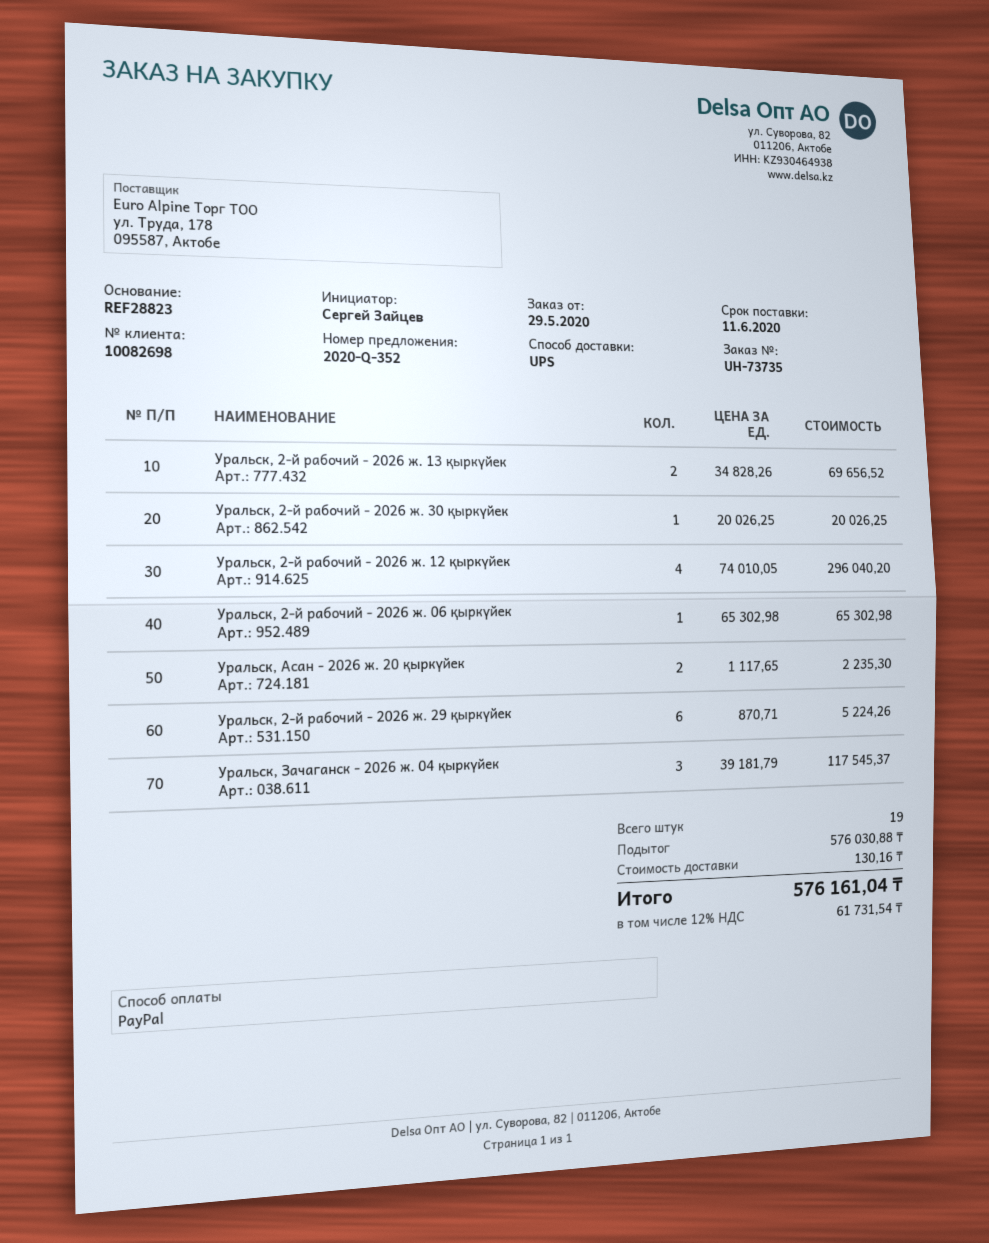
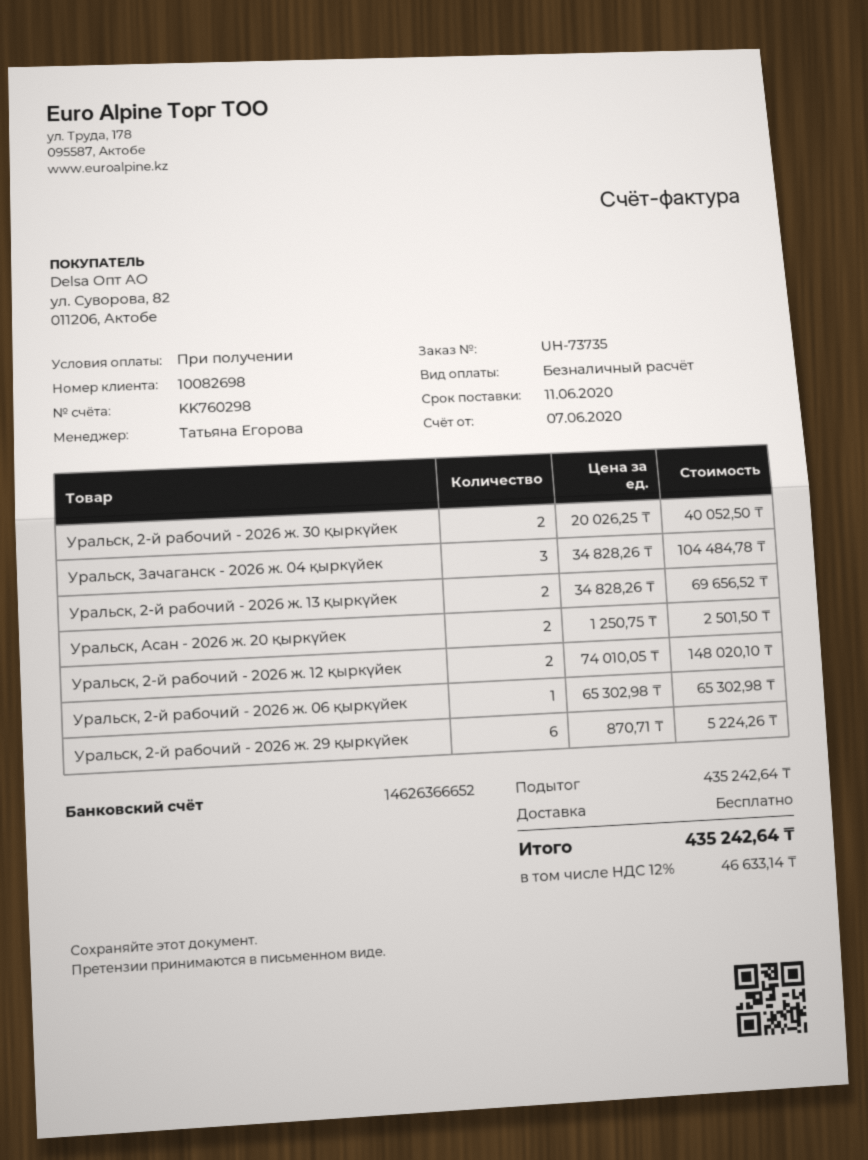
payment method: PayPal -> bank transfer
Уральск, 2-й рабочий - 2026 ж. 30 қыркүйек: 1 x 20026.25 = 20026.25 -> 2 x 20026.25 = 40052.50
Уральск, 2-й рабочий - 2026 ж. 12 қыркүйек: 4 x 74010.05 = 296040.20 -> 2 x 74010.05 = 148020.10
Уральск, Асан - 2026 ж. 20 қыркүйек: 2 x 1117.65 = 2235.30 -> 2 x 1250.75 = 2501.50
Уральск, Зачаганск - 2026 ж. 04 қыркүйек: 3 x 39181.79 = 117545.37 -> 3 x 34828.26 = 104484.78
subtotal: 576030.88 -> 435242.64
shipping: 130.16 -> 0.00
tax: 12% = 61731.54 -> 12% = 46633.14
total: 576161.04 -> 435242.64

